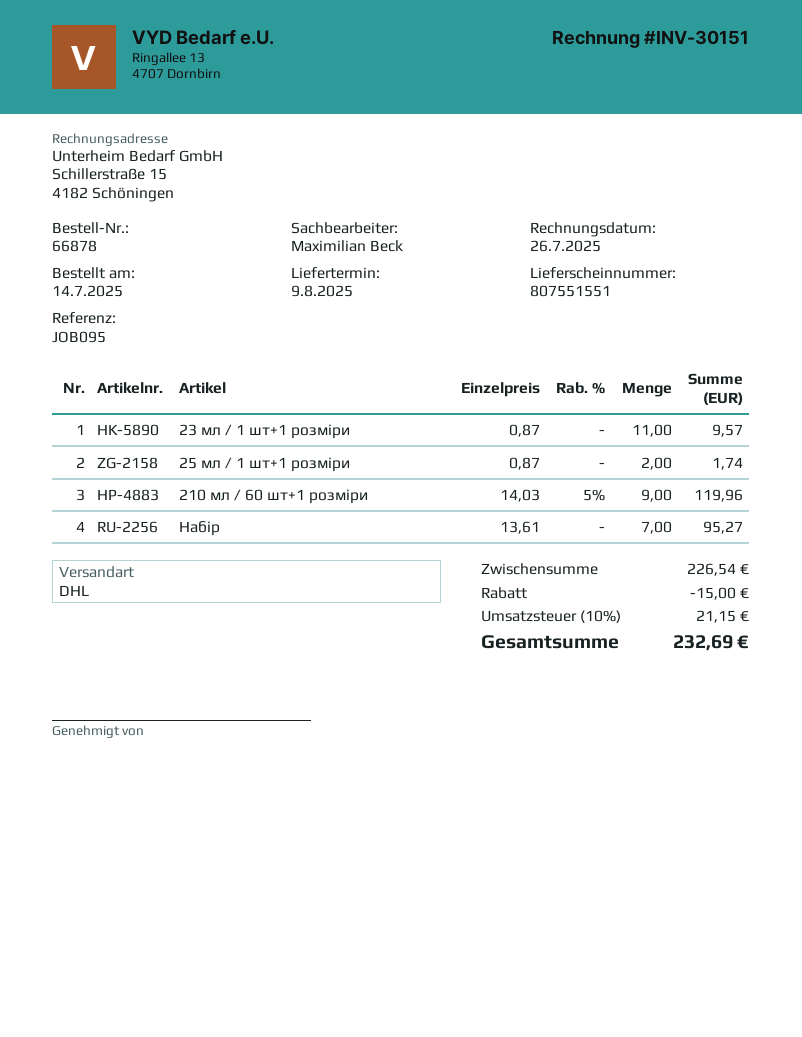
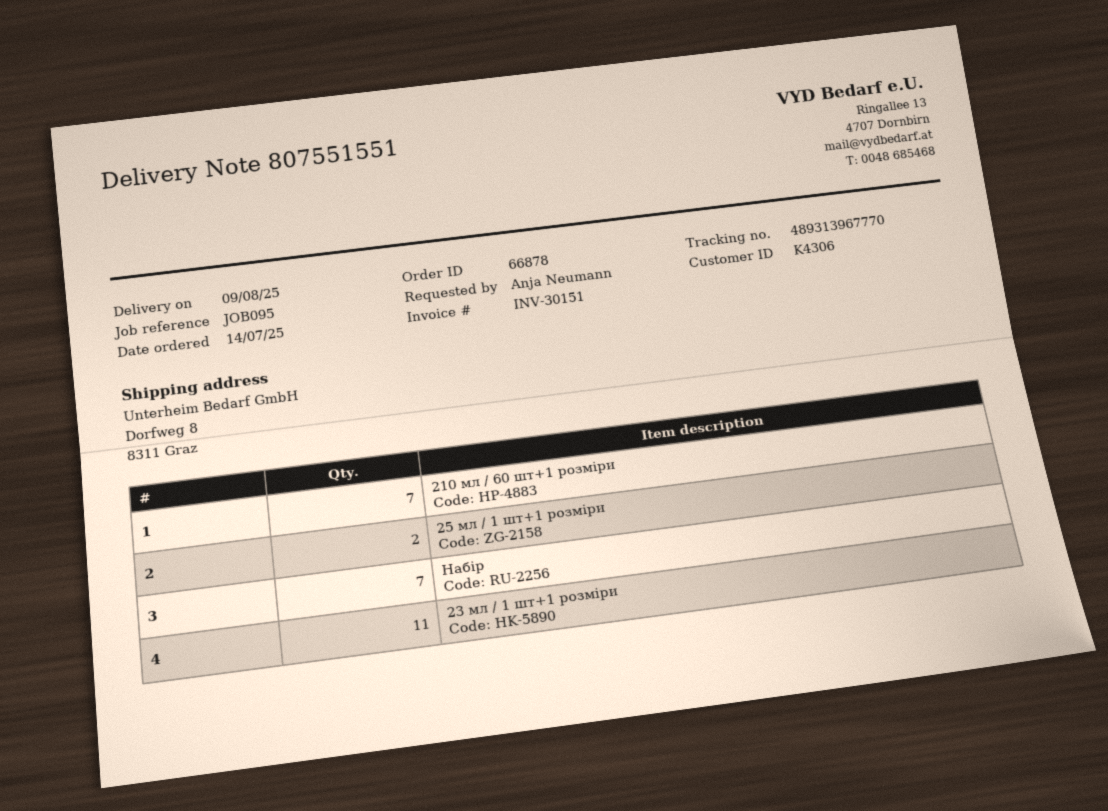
210 мл / 60 шт+1 розміри: 9 -> 7

